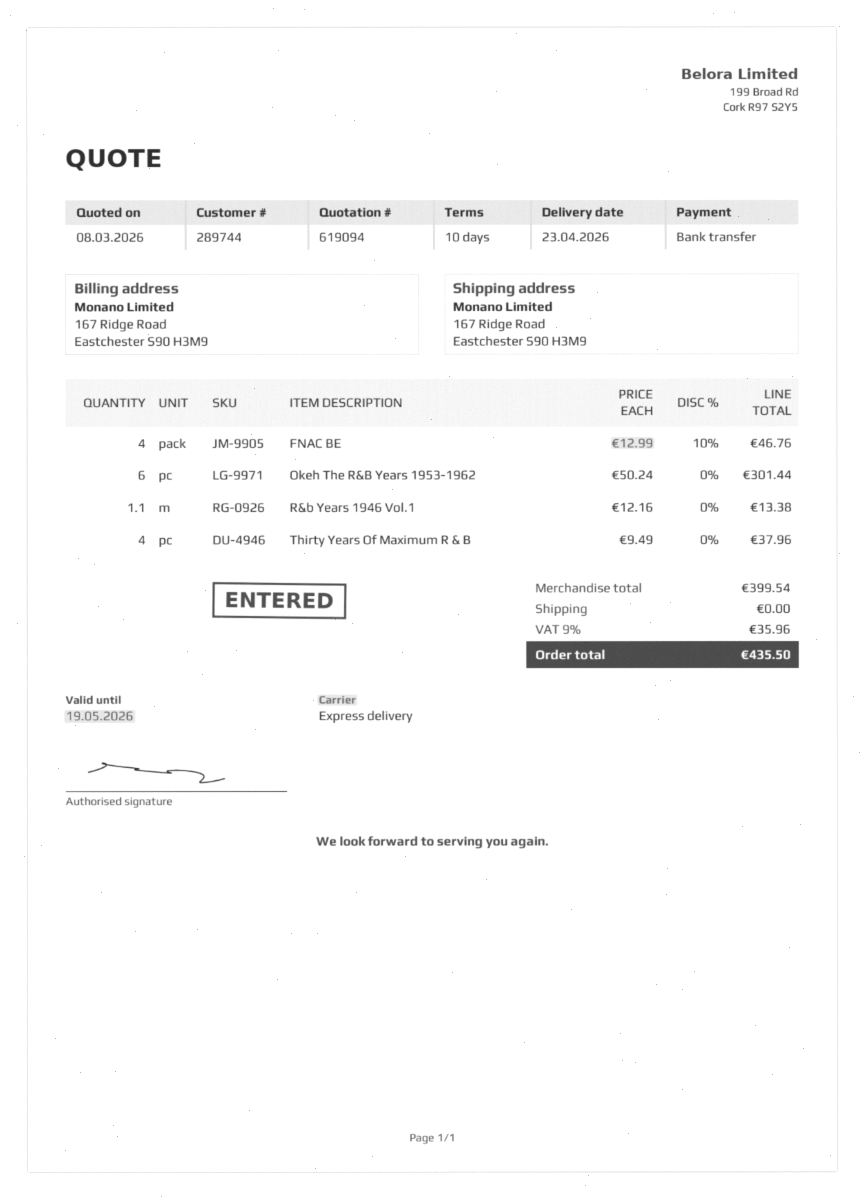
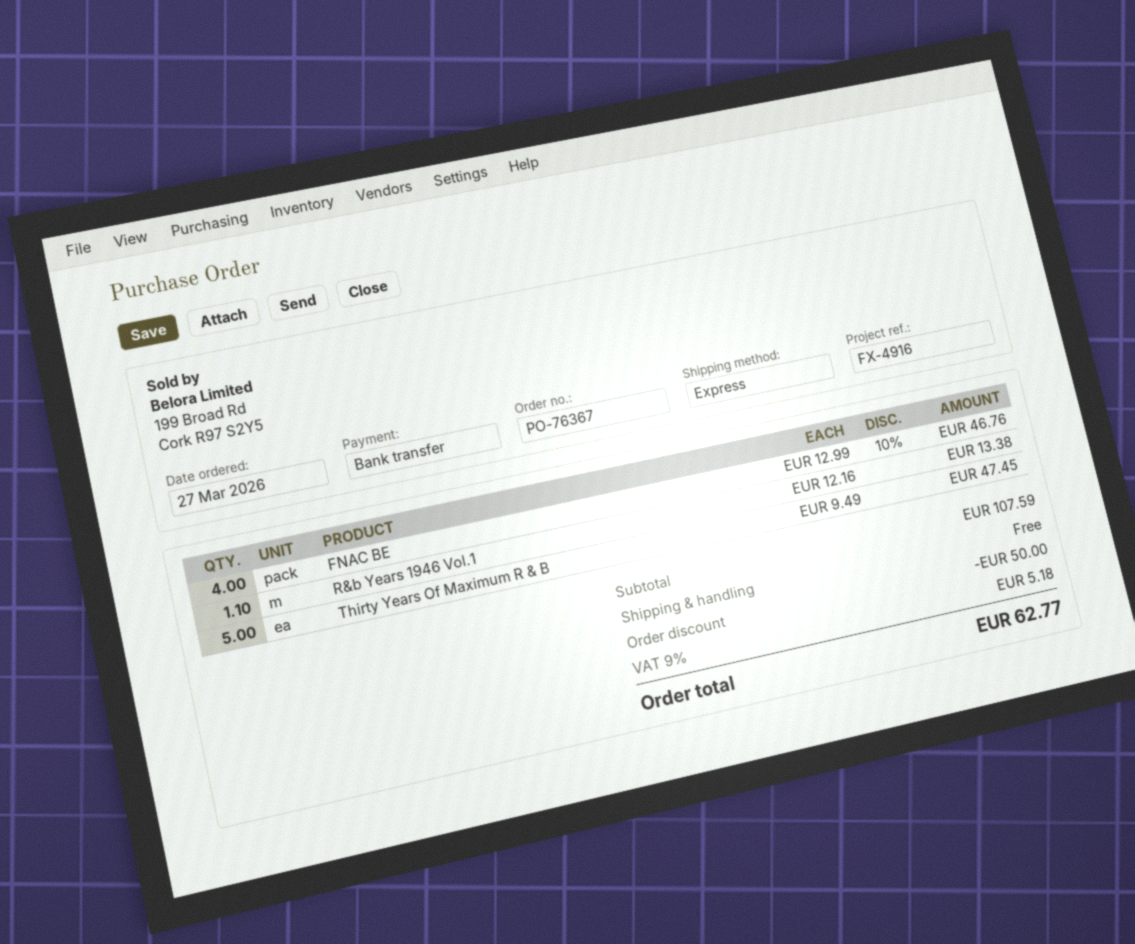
Okeh The R&B Years 1953-1962: 6 x 50.24 = 301.44 -> none
Thirty Years Of Maximum R & B: 4 x 9.49 = 37.96 -> 5 x 9.49 = 47.45
subtotal: 399.54 -> 107.59
discount: none -> 50.00
tax: 9% = 35.96 -> 9% = 5.18
total: 435.50 -> 62.77

